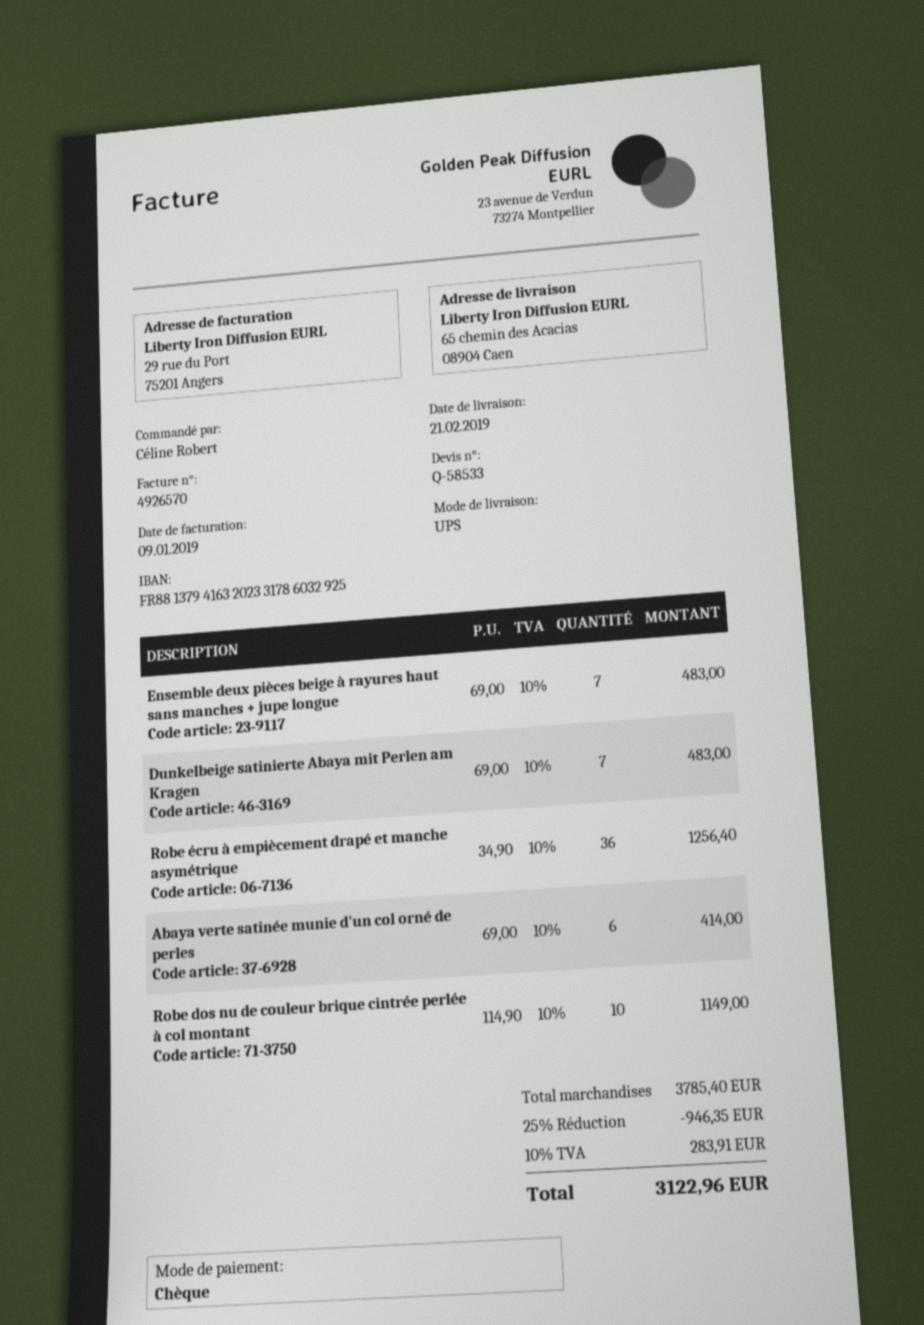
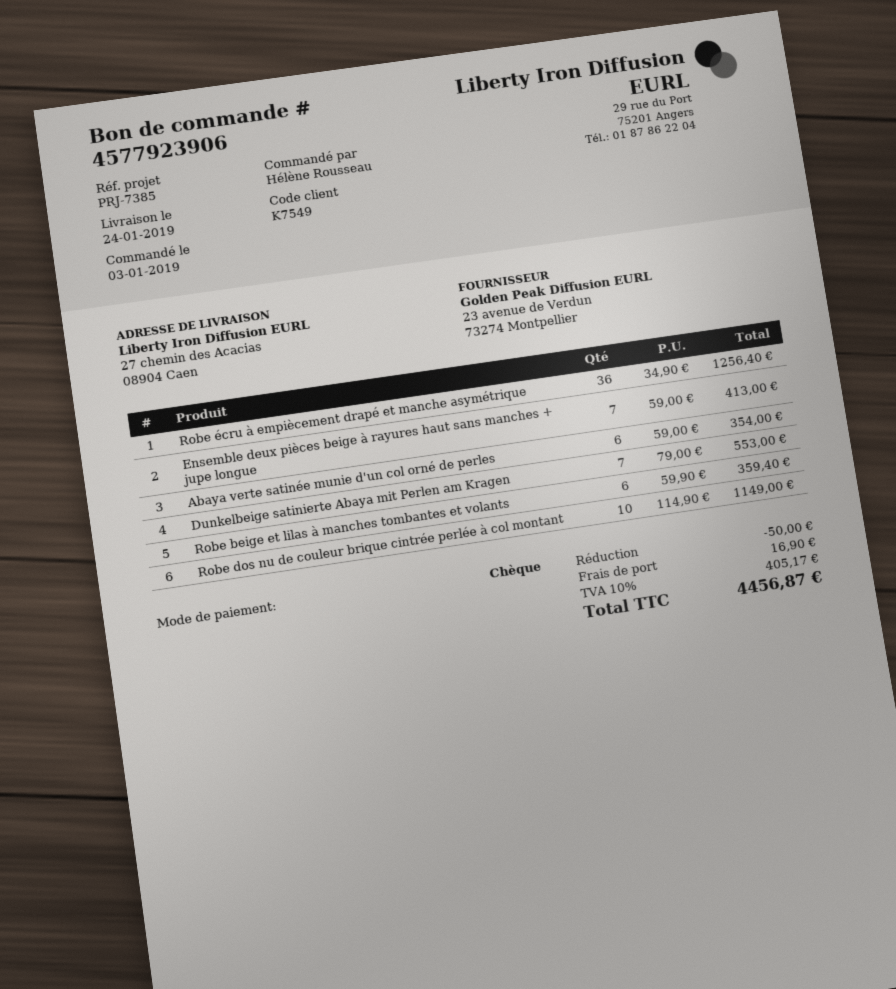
delivery date: 2019-02-21 -> 2019-01-24
ordered by: Céline Robert -> Hélène Rousseau
ship to: 65 chemin des Acacias, 08904 Caen -> 27 chemin des Acacias, 08904 Caen
Ensemble deux pièces beige à rayures haut sans manches + jupe longue: 7 x 69.00 = 483.00 -> 7 x 59.00 = 413.00
Dunkelbeige satinierte Abaya mit Perlen am Kragen: 7 x 69.00 = 483.00 -> 7 x 79.00 = 553.00
Abaya verte satinée munie d'un col orné de perles: 6 x 69.00 = 414.00 -> 6 x 59.00 = 354.00
Robe beige et lilas à manches tombantes et volants: none -> 6 x 59.90 = 359.40
discount: 946.35 -> 50.00
shipping: none -> 16.90
tax: 10% = 283.91 -> 10% = 405.17
total: 3122.96 -> 4456.87

